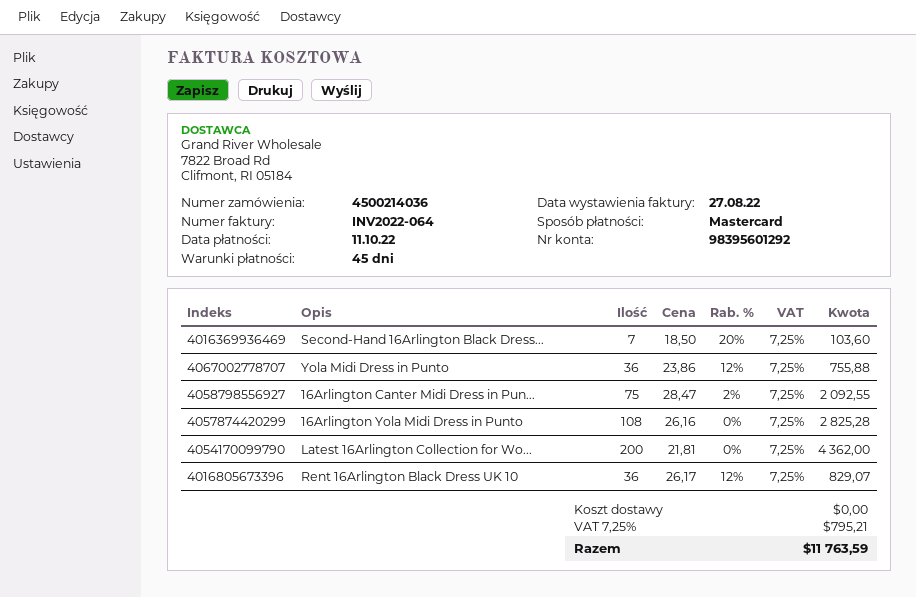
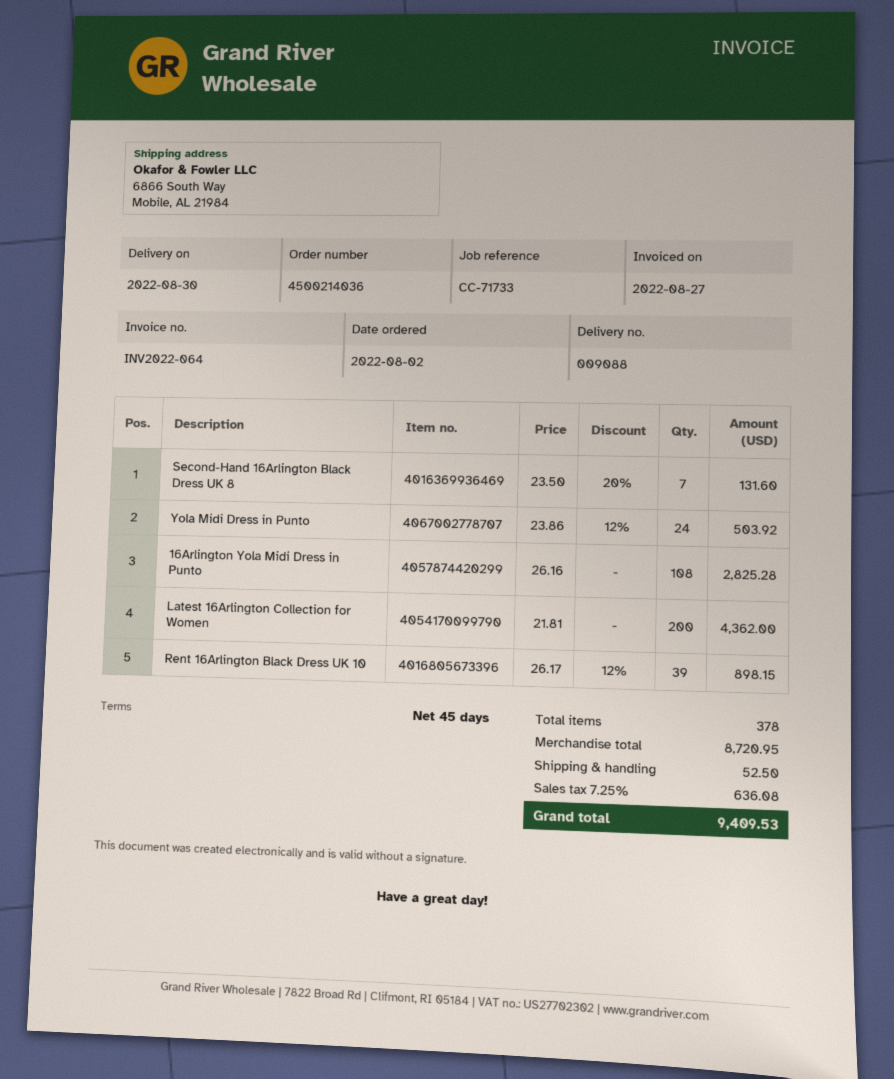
Second-Hand 16Arlington Black Dress...: 7 x 18.50 - 20% = 103.60 -> 7 x 23.50 - 20% = 131.60
Yola Midi Dress in Punto: 36 x 23.86 - 12% = 755.88 -> 24 x 23.86 - 12% = 503.92
16Arlington Canter Midi Dress in Pun...: 75 x 28.47 - 2% = 2092.55 -> none
Rent 16Arlington Black Dress UK 10: 36 x 26.17 - 12% = 829.07 -> 39 x 26.17 - 12% = 898.15
shipping: 0.00 -> 52.50
tax: 7.25% = 795.21 -> 7.25% = 636.08
total: 11763.59 -> 9409.53

